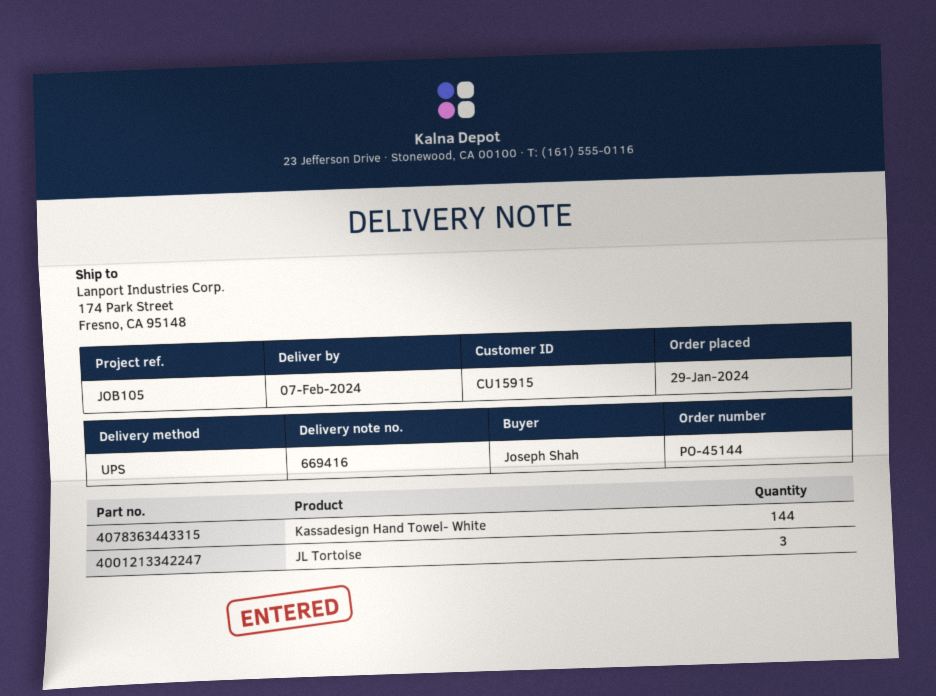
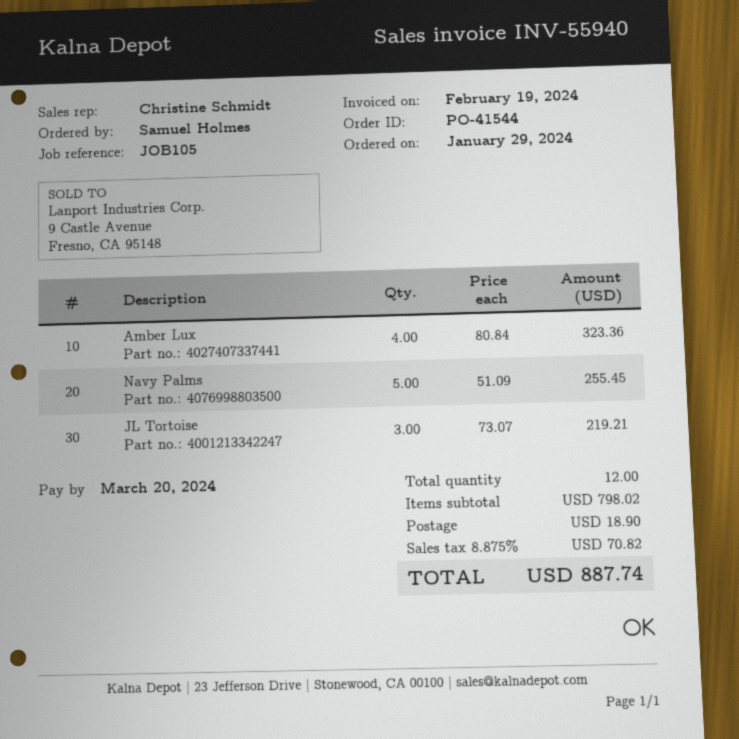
order number: PO-45144 -> PO-41544
ordered by: Joseph Shah -> Samuel Holmes
Kassadesign Hand Towel- White: 144 -> none
Amber Lux: none -> 4
Navy Palms: none -> 5

